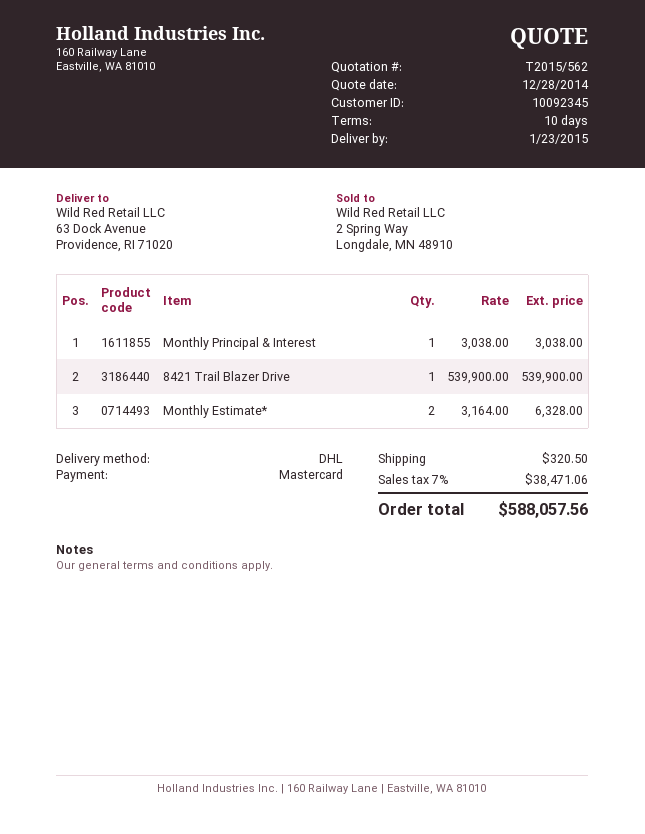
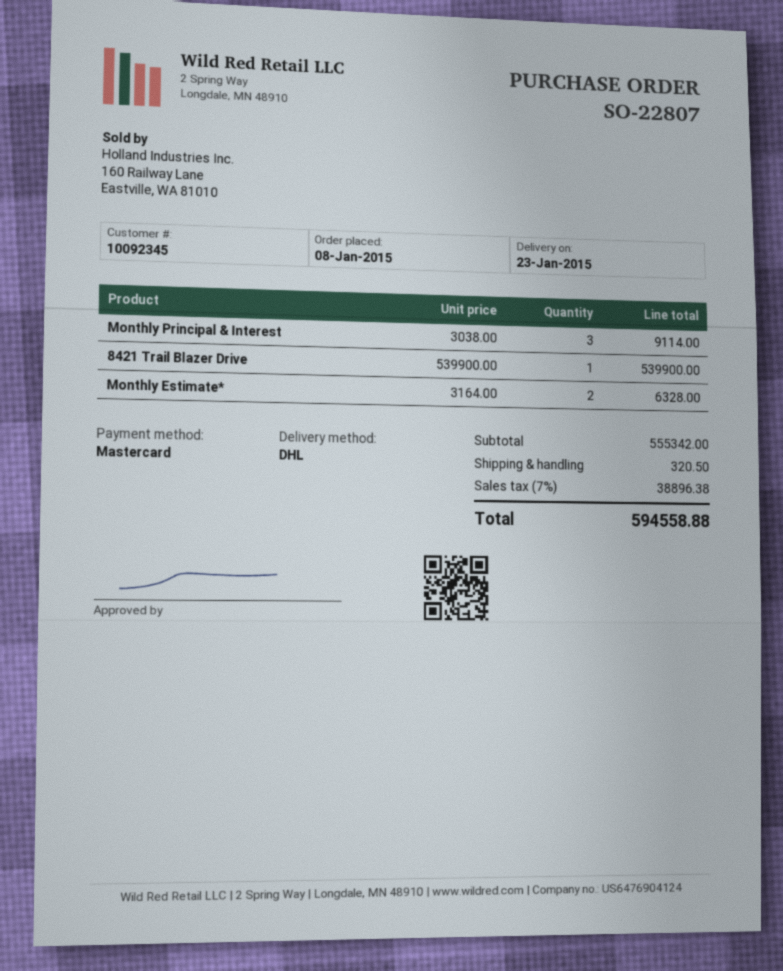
Monthly Principal & Interest: 1 x 3038.00 = 3038.00 -> 3 x 3038.00 = 9114.00
tax: 7% = 38471.06 -> 7% = 38896.38
total: 588057.56 -> 594558.88

